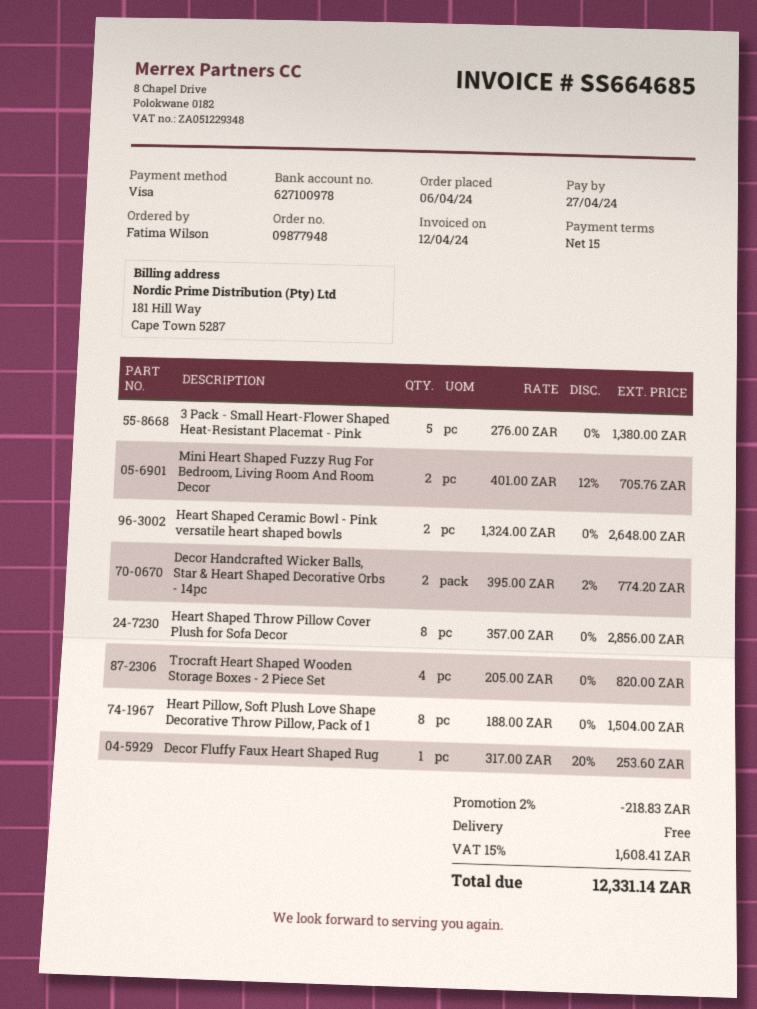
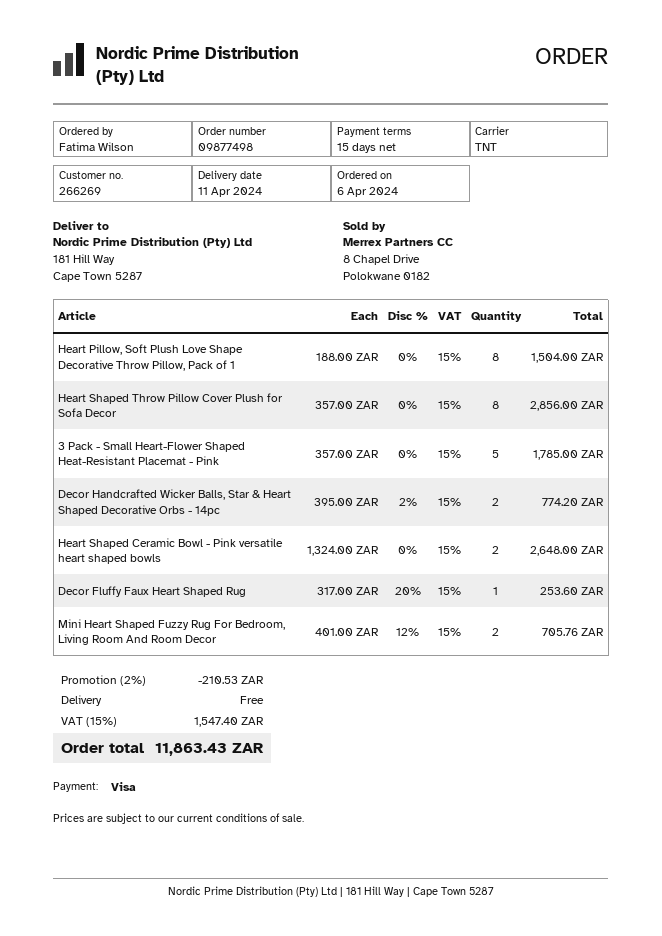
order number: 09877948 -> 09877498
3 Pack - Small Heart-Flower Shaped Heat-Resistant Placemat - Pink: 5 x 276.00 = 1380.00 -> 5 x 357.00 = 1785.00
Trocraft Heart Shaped Wooden Storage Boxes - 2 Piece Set: 4 x 205.00 = 820.00 -> none
discount: 2% = 218.83 -> 2% = 210.53
tax: 15% = 1608.41 -> 15% = 1547.40
total: 12331.14 -> 11863.43

